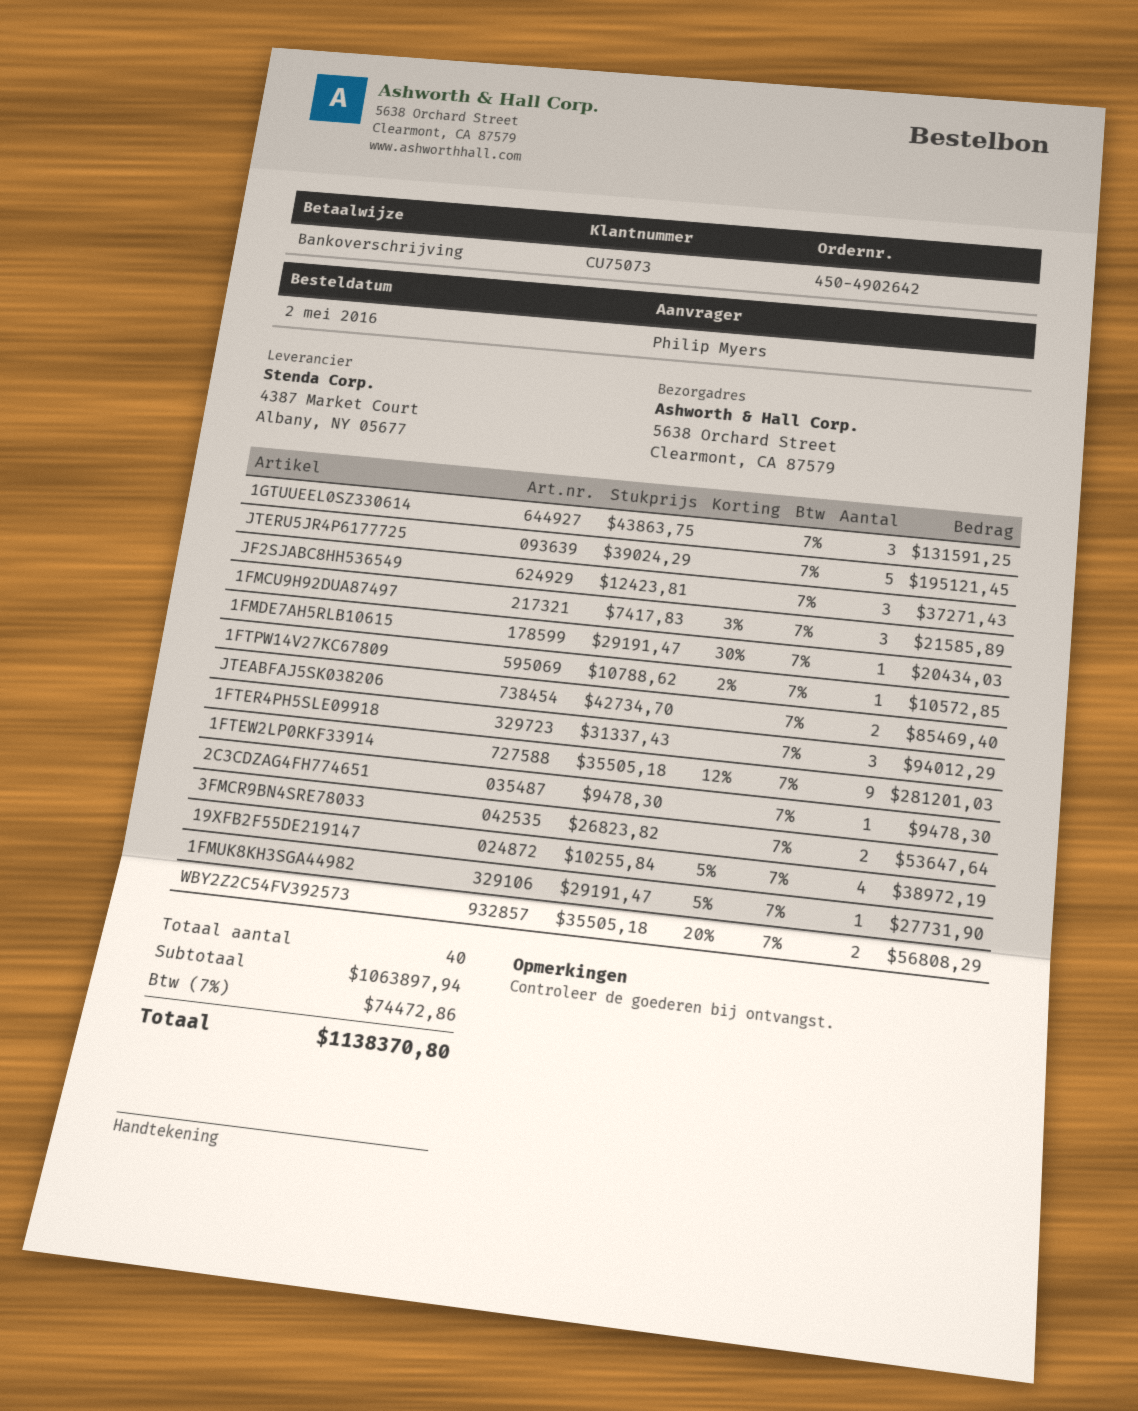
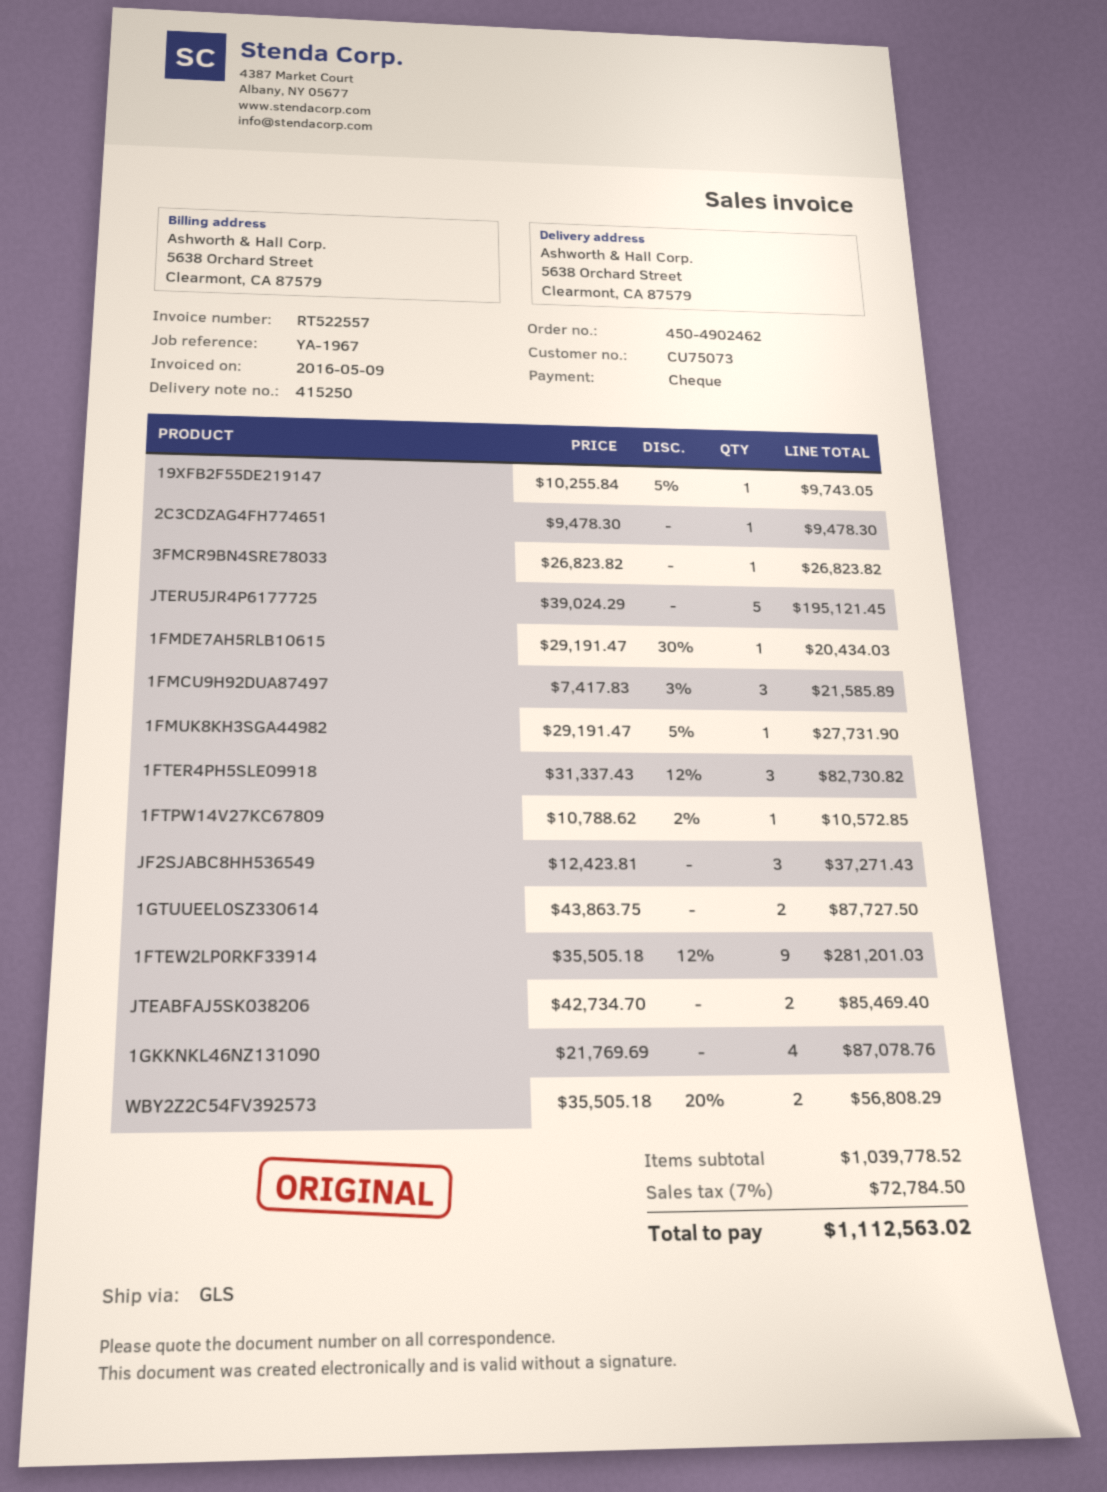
order number: 450-4902642 -> 450-4902462
payment method: bank transfer -> cheque
1GTUUEEL0SZ330614: 3 x 43863.75 = 131591.25 -> 2 x 43863.75 = 87727.50
1FTER4PH5SLE09918: 3 x 31337.43 = 94012.29 -> 3 x 31337.43 - 12% = 82730.82
3FMCR9BN4SRE78033: 2 x 26823.82 = 53647.64 -> 1 x 26823.82 = 26823.82
19XFB2F55DE219147: 4 x 10255.84 - 5% = 38972.19 -> 1 x 10255.84 - 5% = 9743.05
1GKKNKL46NZ131090: none -> 4 x 21769.69 = 87078.76
subtotal: 1063897.94 -> 1039778.52
tax: 7% = 74472.86 -> 7% = 72784.50
total: 1138370.80 -> 1112563.02

